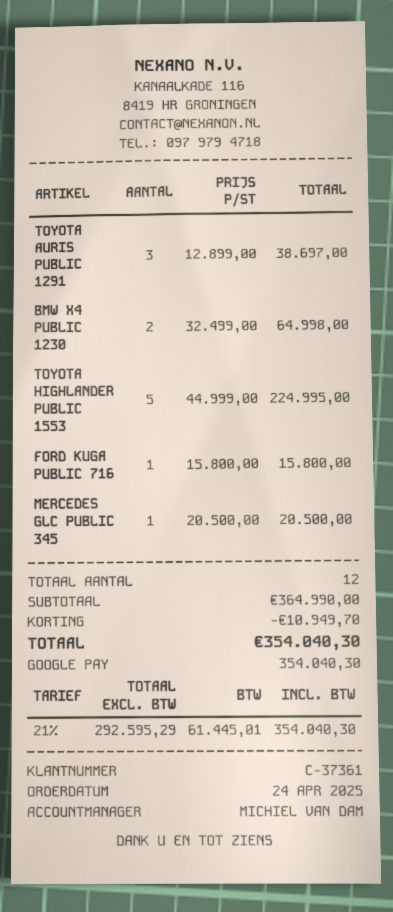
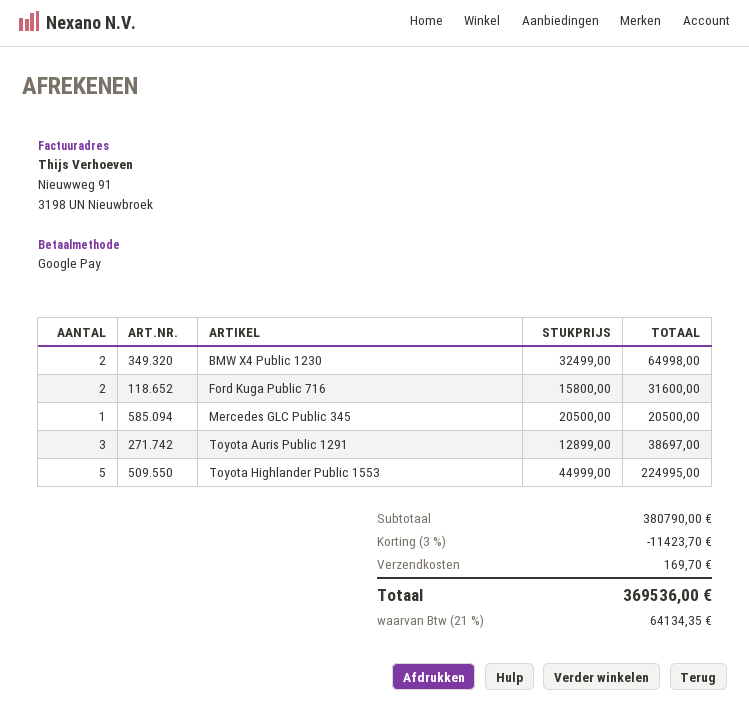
FORD KUGA PUBLIC 716: 1 x 15800.00 = 15800.00 -> 2 x 15800.00 = 31600.00
subtotal: 364990.00 -> 380790.00
discount: 10949.70 -> 11423.70
shipping: none -> 169.70
tax: 21% = 61445.01 -> 21% = 64134.35
total: 354040.30 -> 369536.00

